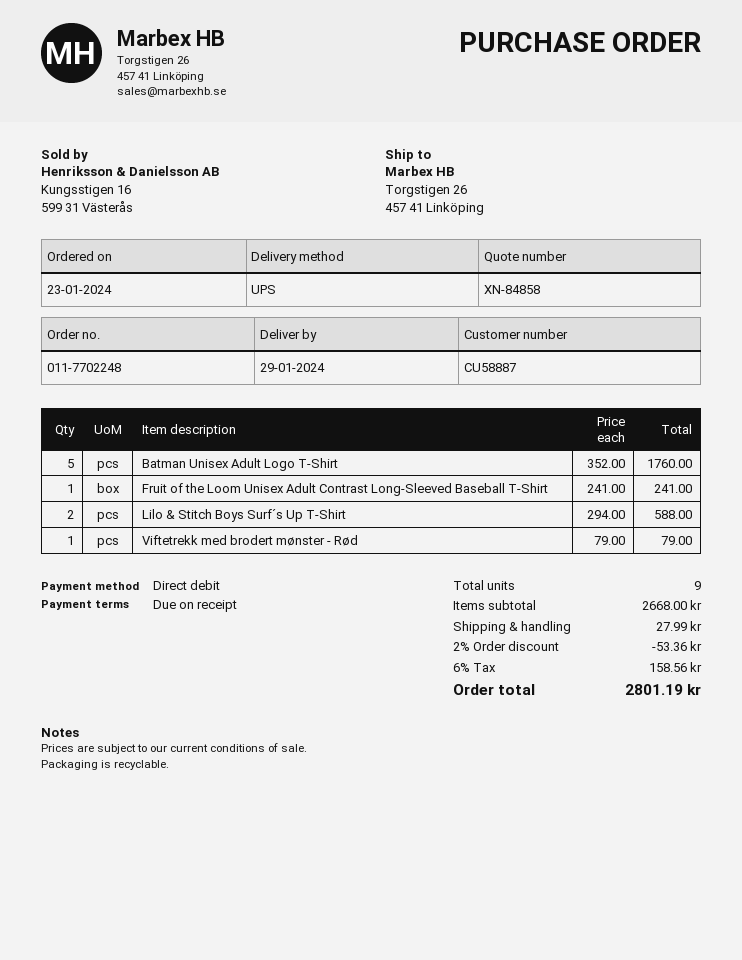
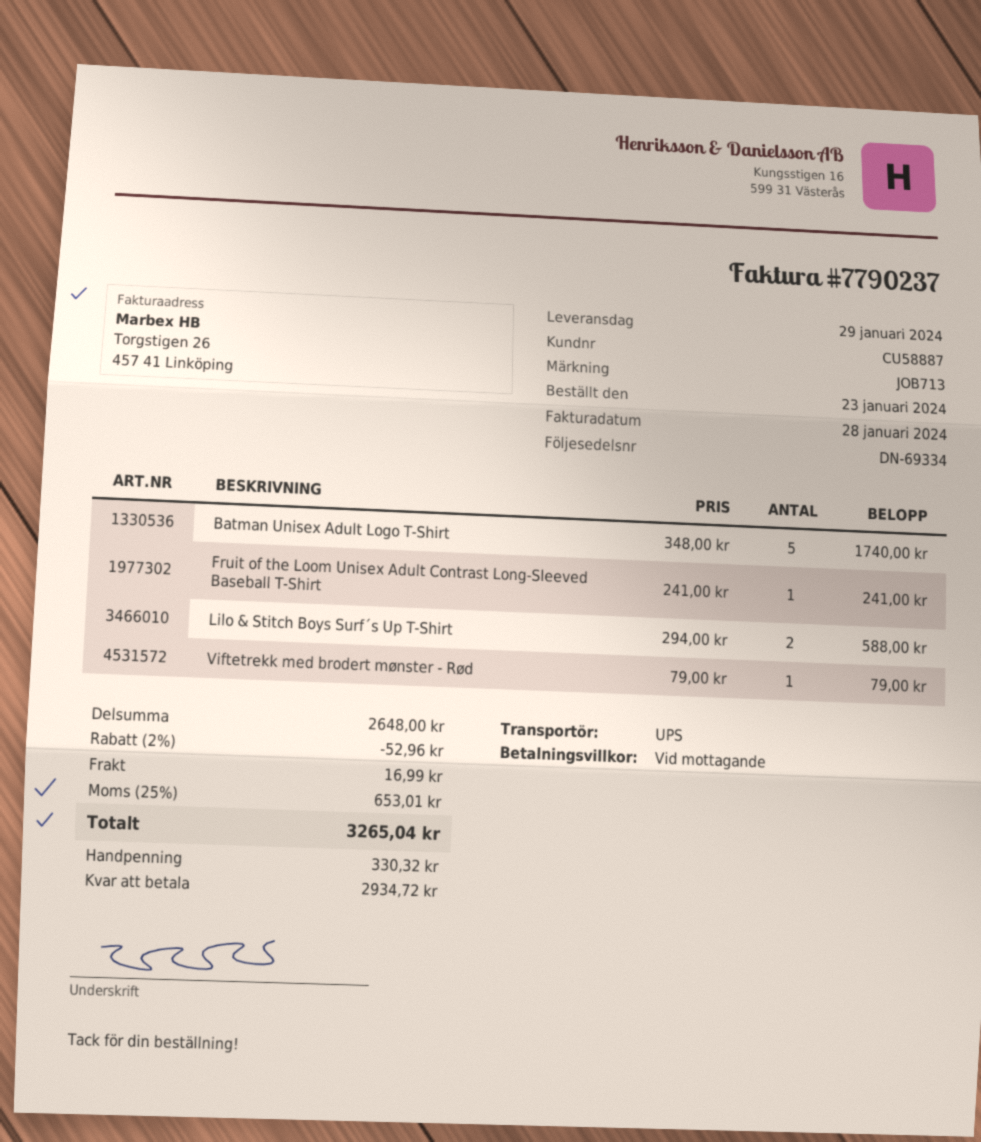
Batman Unisex Adult Logo T-Shirt: 5 x 352.00 = 1760.00 -> 5 x 348.00 = 1740.00
subtotal: 2668.00 -> 2648.00
discount: 2% = 53.36 -> 2% = 52.96
shipping: 27.99 -> 16.99
tax: 6% = 158.56 -> 25% = 653.01
total: 2801.19 -> 3265.04

